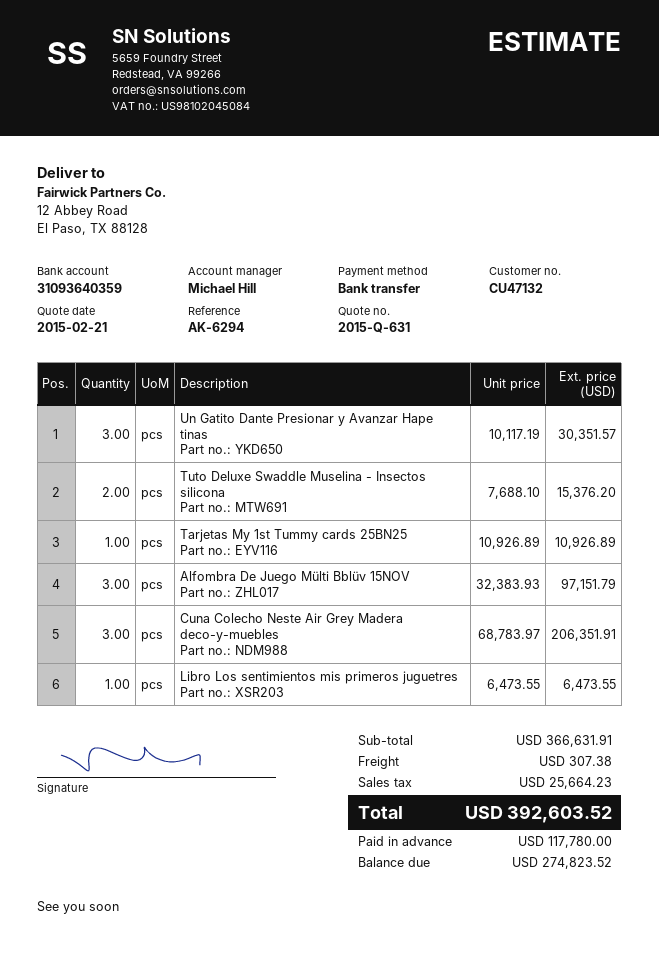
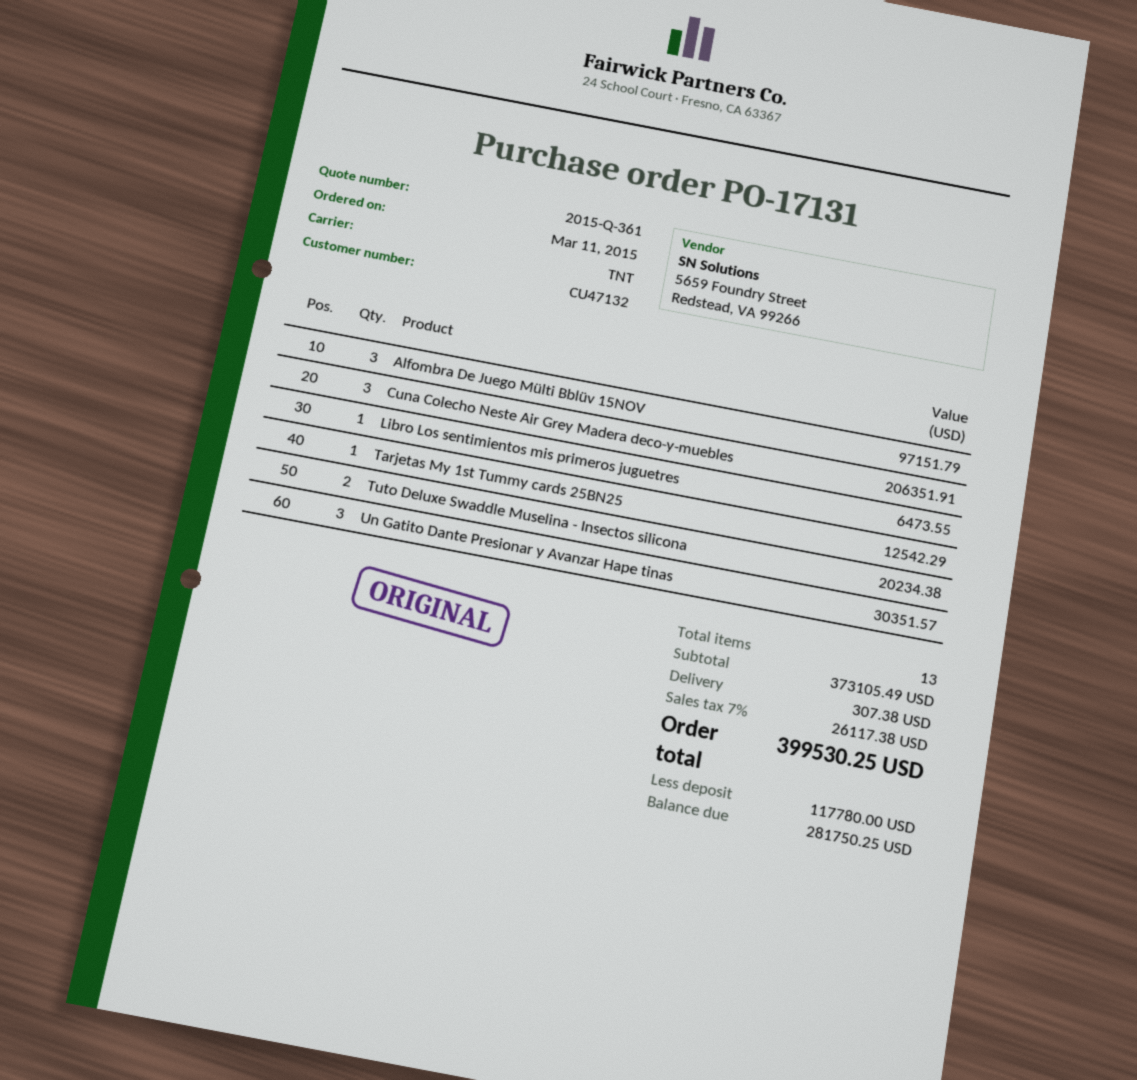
quote number: 2015-Q-631 -> 2015-Q-361
Tuto Deluxe Swaddle Muselina - Insectos silicona: 2 for 15376.20 -> 2 for 20234.38
Tarjetas My 1st Tummy cards 25BN25: 1 for 10926.89 -> 1 for 12542.29
subtotal: 366631.91 -> 373105.49
tax: 25664.23 -> 26117.38
total: 392603.52 -> 399530.25
balance: 274823.52 -> 281750.25

